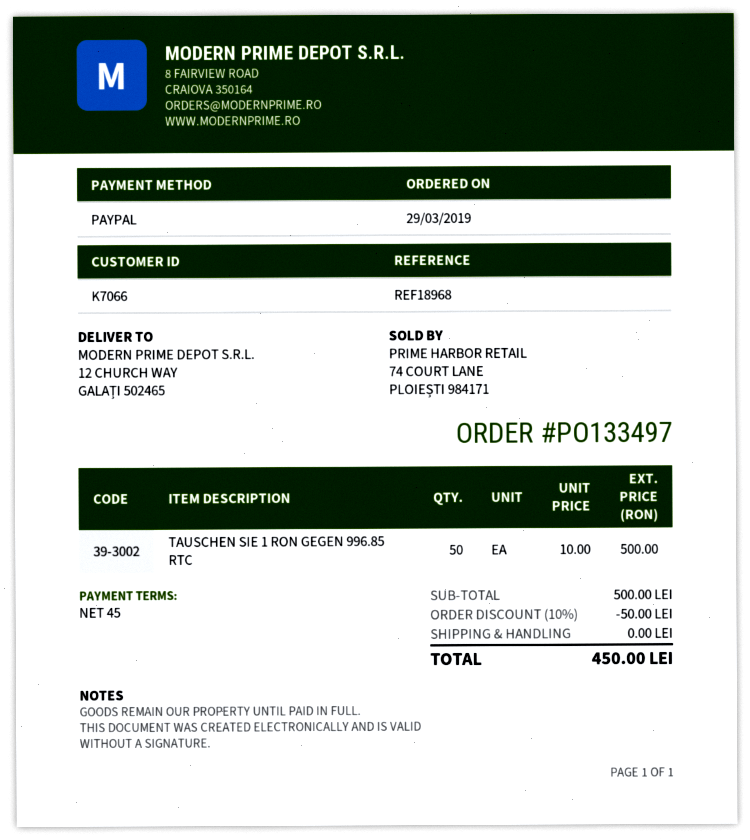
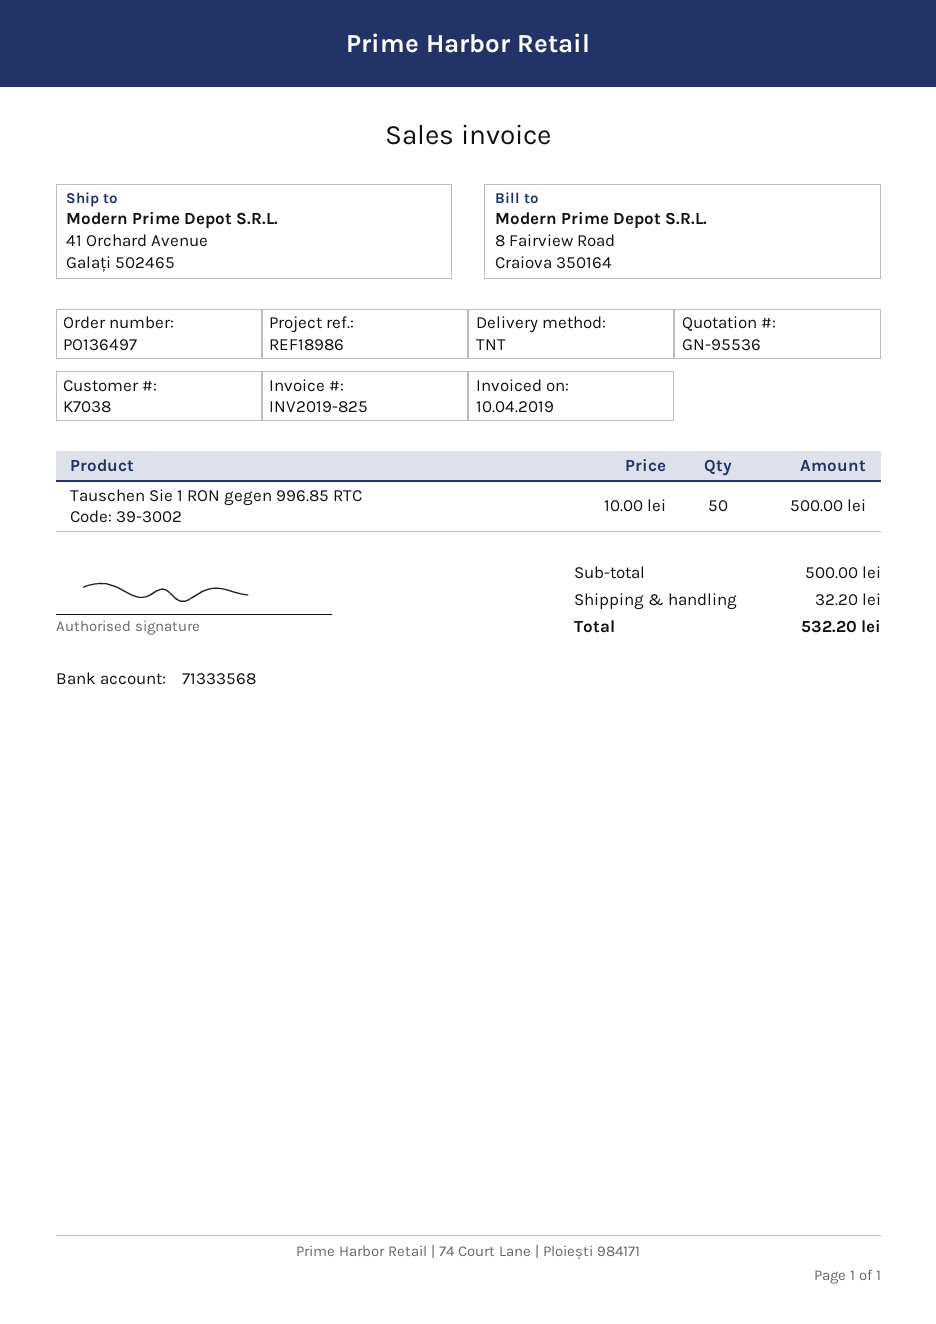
order number: PO133497 -> PO136497
customer number: K7066 -> K7038
reference: REF18968 -> REF18986
ship to: 12 CHURCH WAY, GALAȚI 502465 -> 41 Orchard Avenue, Galați 502465
discount: 10% = 50.00 -> none
shipping: 0.00 -> 32.20
total: 450.00 -> 532.20

